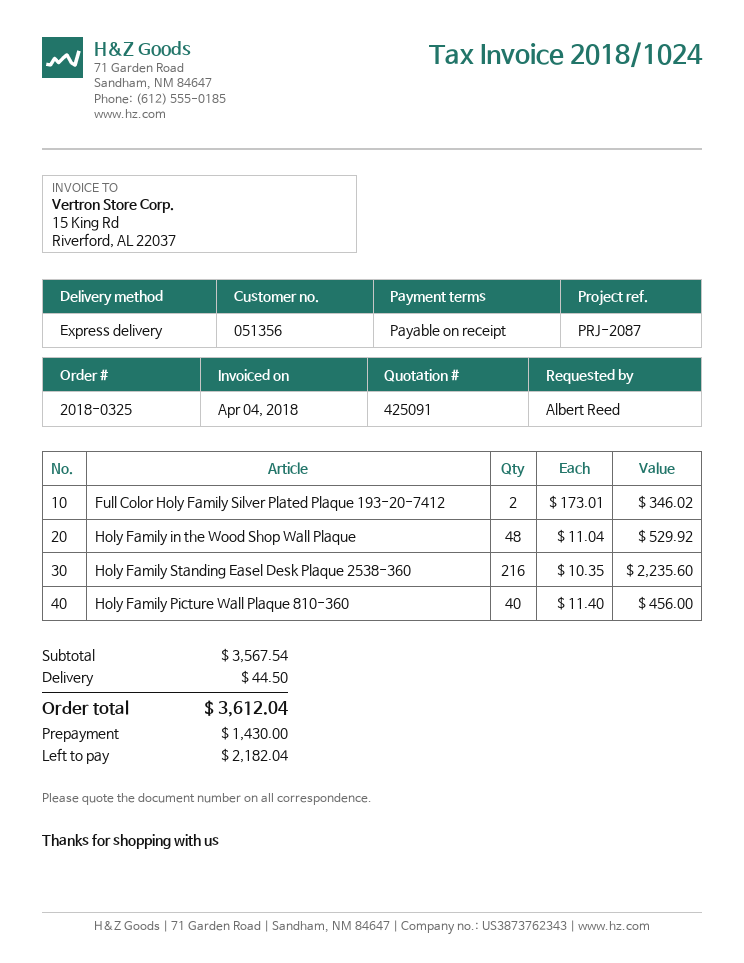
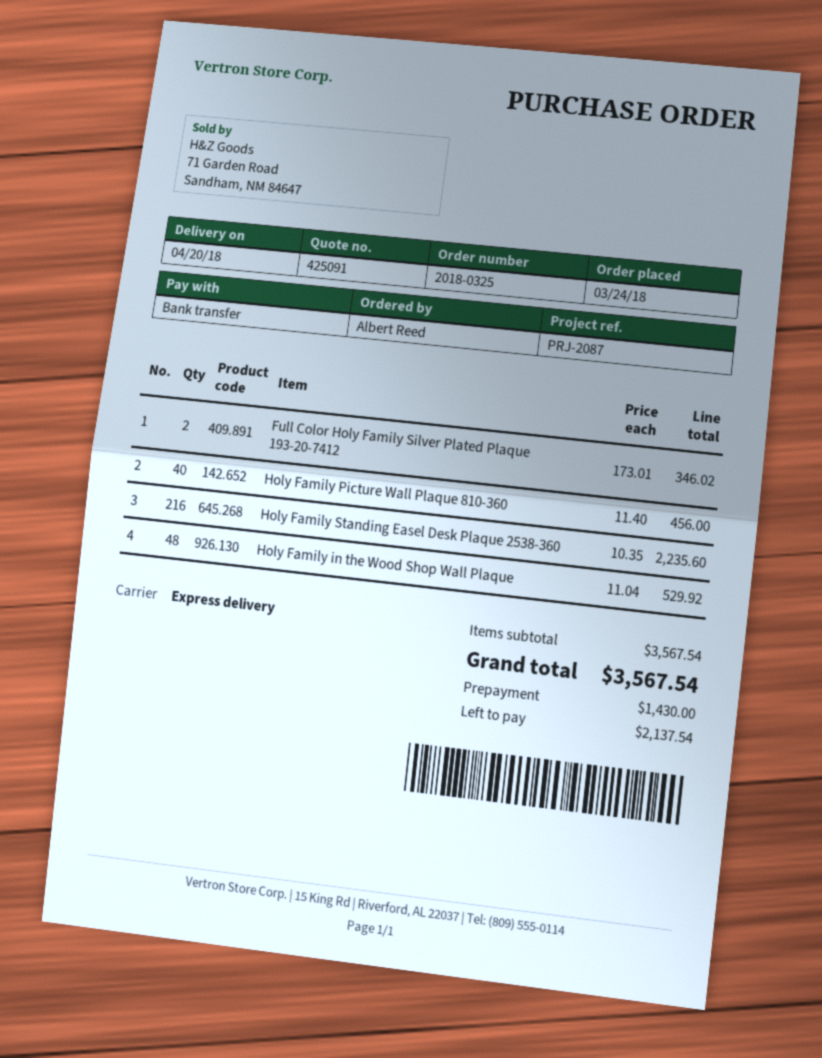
shipping: 44.50 -> none
total: 3612.04 -> 3567.54
balance: 2182.04 -> 2137.54

